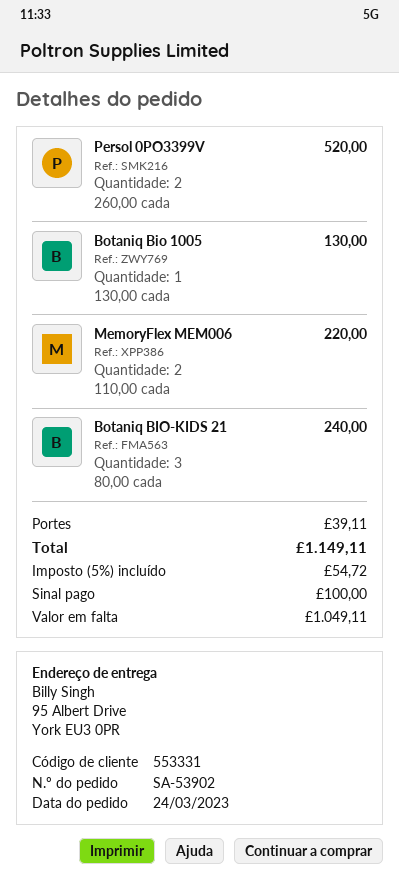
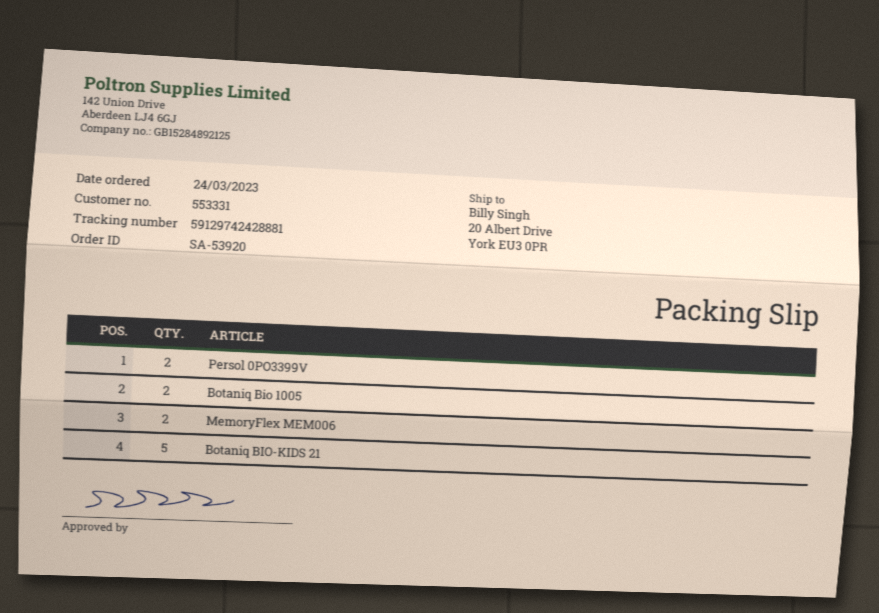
order number: SA-53902 -> SA-53920
ship to: 95 Albert Drive, York EU3 0PR -> 20 Albert Drive, York EU3 0PR
Botaniq Bio 1005: 1 -> 2
Botaniq BIO-KIDS 21: 3 -> 5

